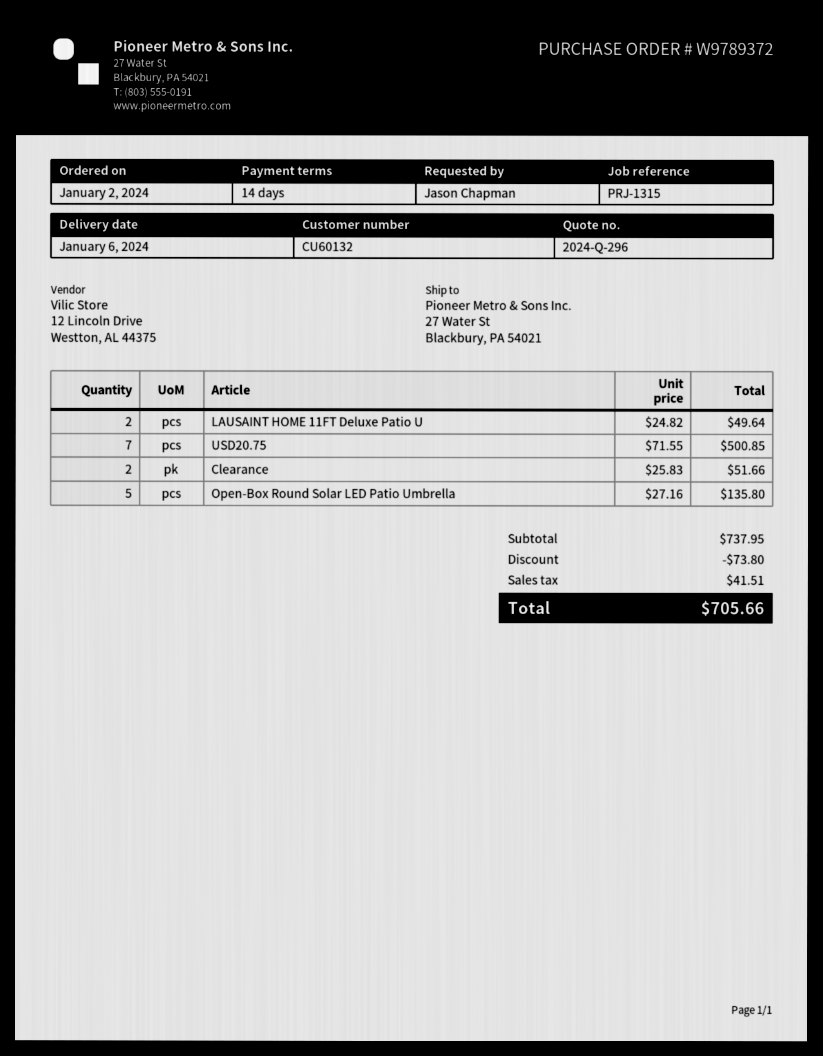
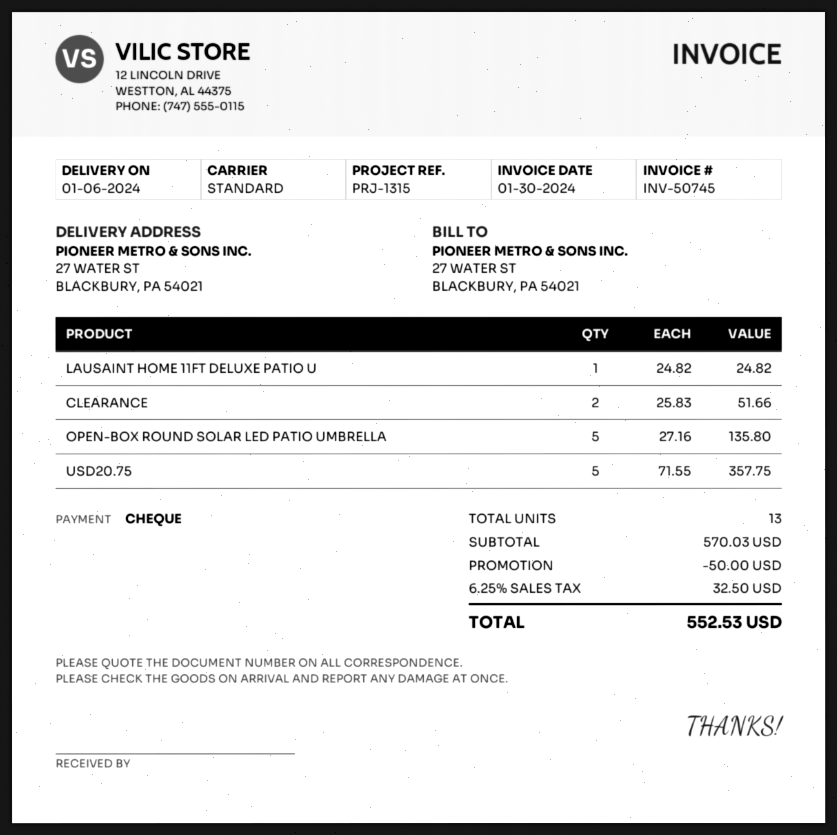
LAUSAINT HOME 11FT Deluxe Patio U: 2 x 24.82 = 49.64 -> 1 x 24.82 = 24.82
USD20.75: 7 x 71.55 = 500.85 -> 5 x 71.55 = 357.75
subtotal: 737.95 -> 570.03
discount: 73.80 -> 50.00
tax: 41.51 -> 32.50
total: 705.66 -> 552.53

